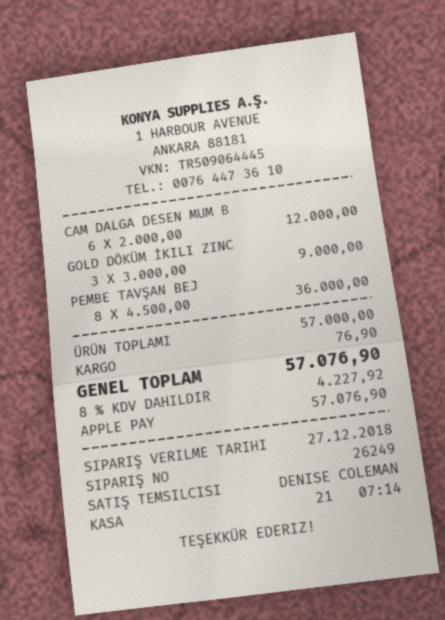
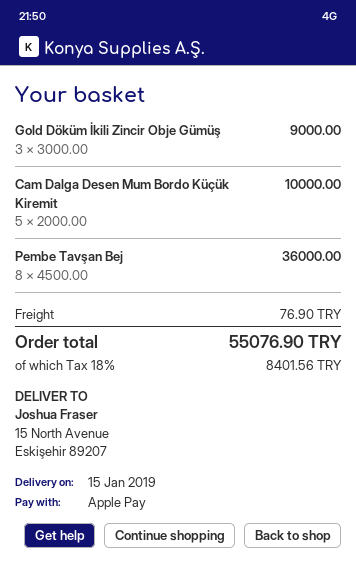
CAM DALGA DESEN MUM B: 6 x 2000.00 = 12000.00 -> 5 x 2000.00 = 10000.00
tax: 8% = 4227.92 -> 18% = 8401.56
total: 57076.90 -> 55076.90

